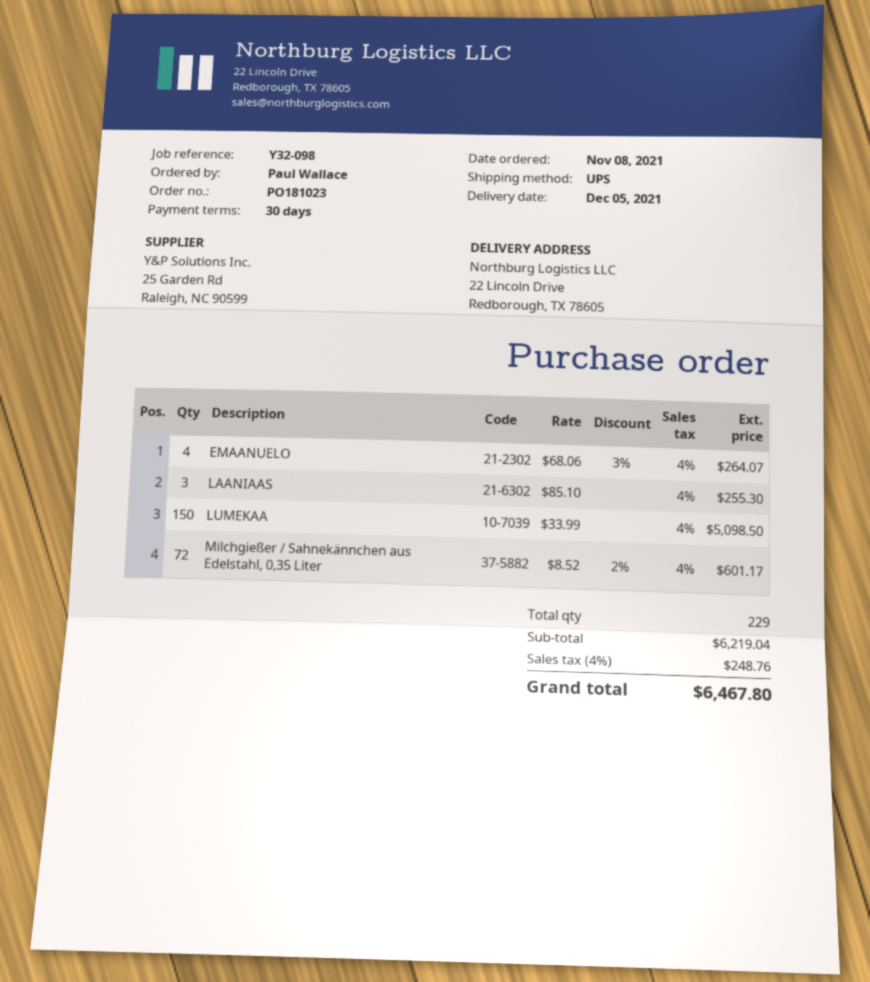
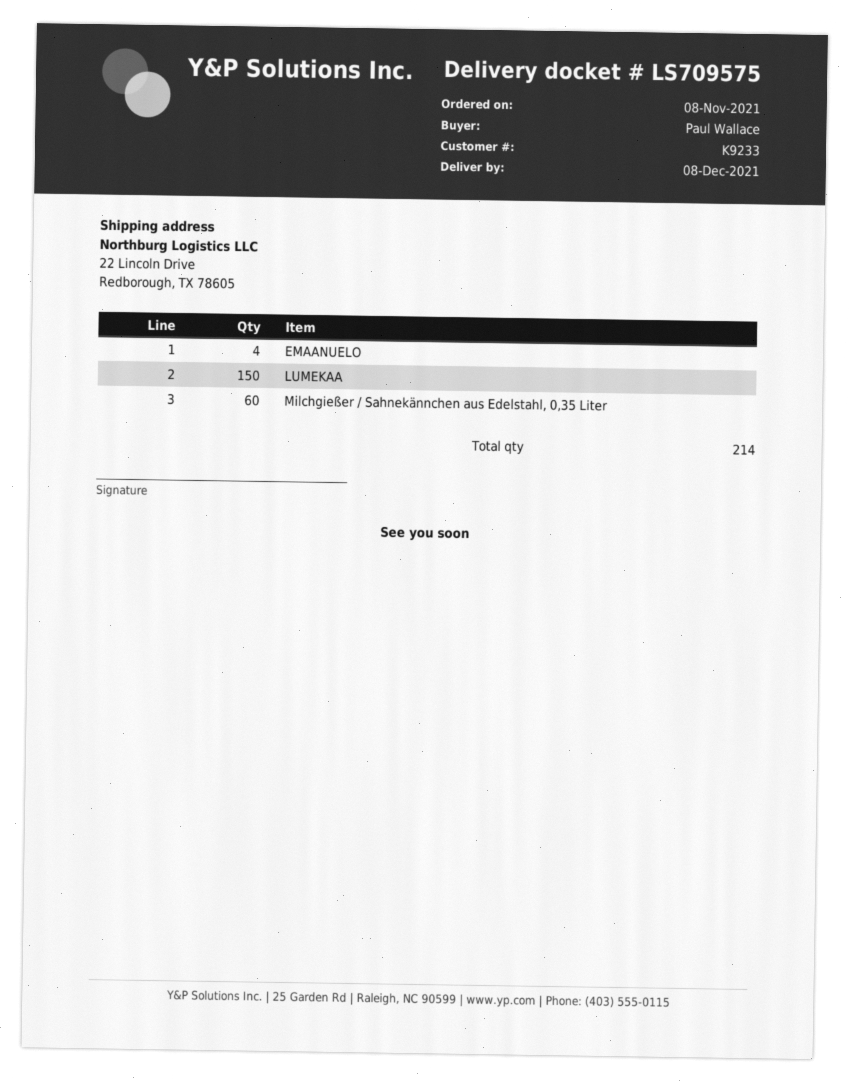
delivery date: 2021-12-05 -> 2021-12-08
LAANIAAS: 3 -> none
Milchgießer / Sahnekännchen aus Edelstahl, 0,35 Liter: 72 -> 60
total quantity: 229 -> 214

